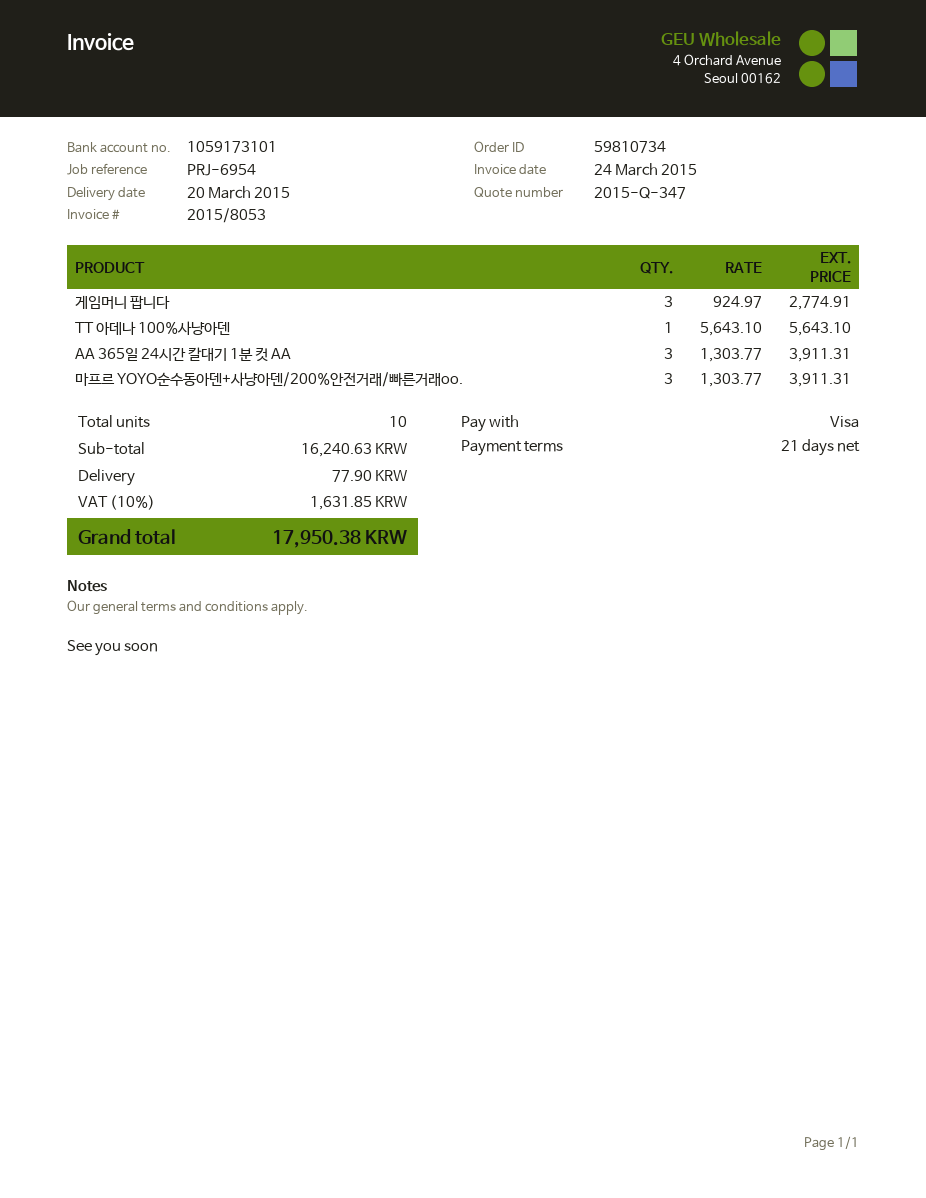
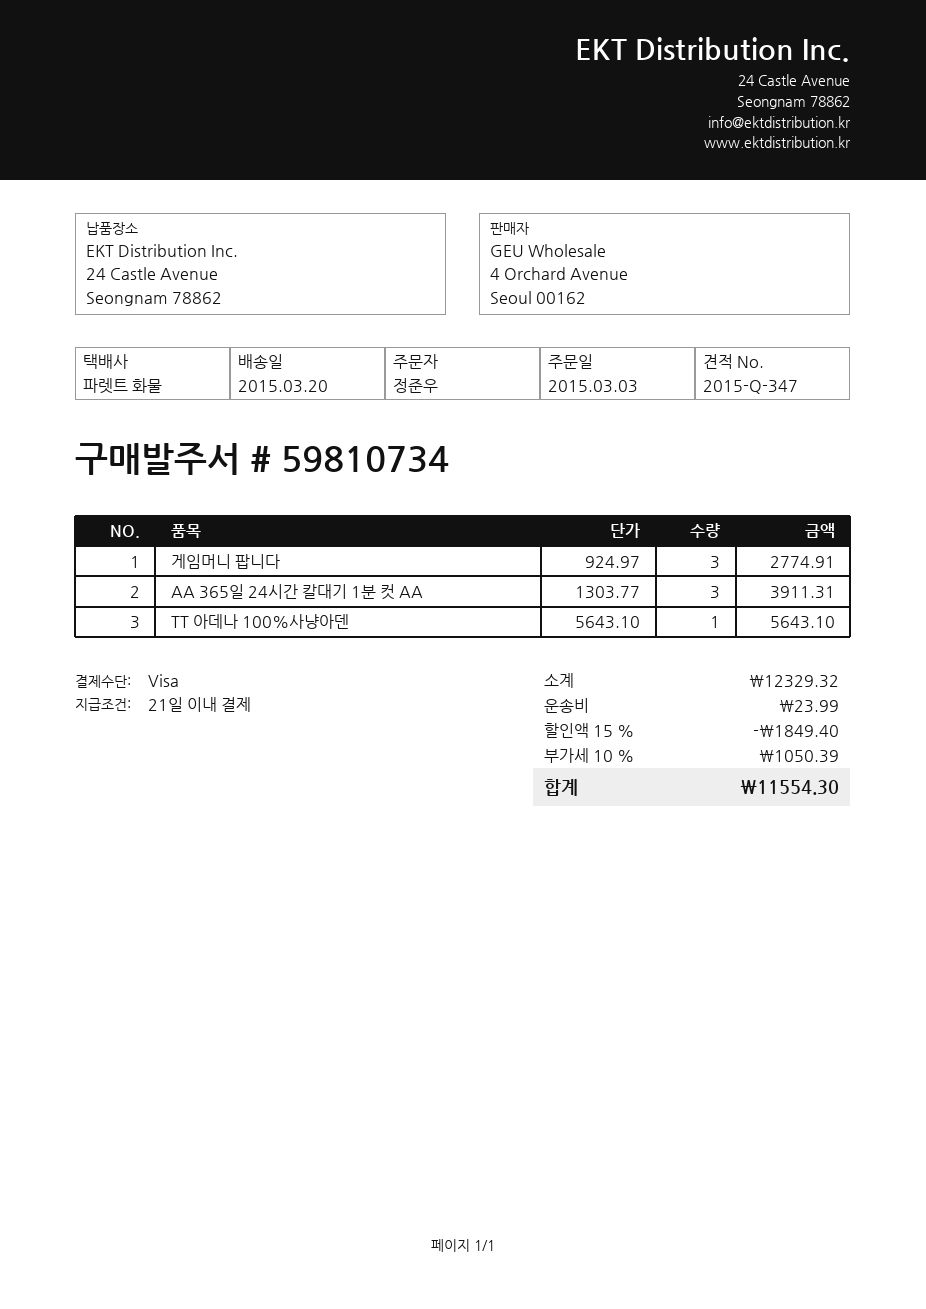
마프르 YOYO순수동아덴+사냥아덴/200%안전거래/빠른거래oo.: 3 x 1303.77 = 3911.31 -> none
subtotal: 16240.63 -> 12329.32
discount: none -> 15% = 1849.40
shipping: 77.90 -> 23.99
tax: 10% = 1631.85 -> 10% = 1050.39
total: 17950.38 -> 11554.30

